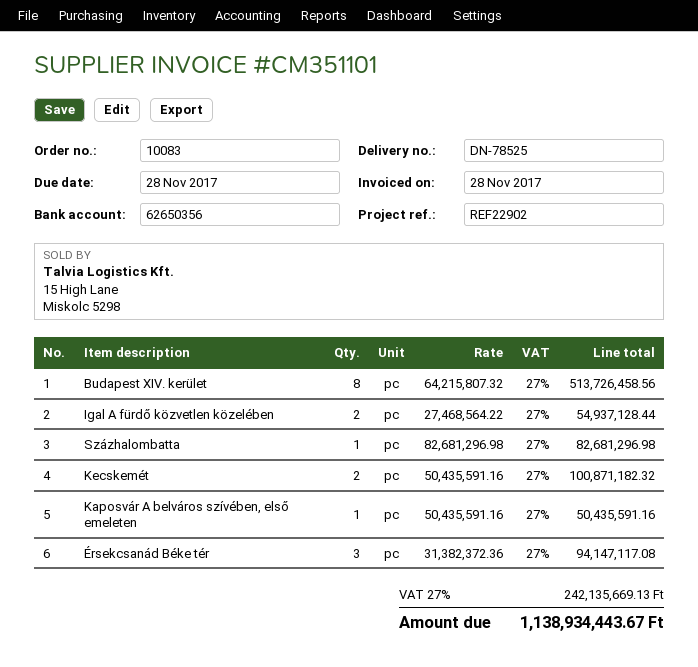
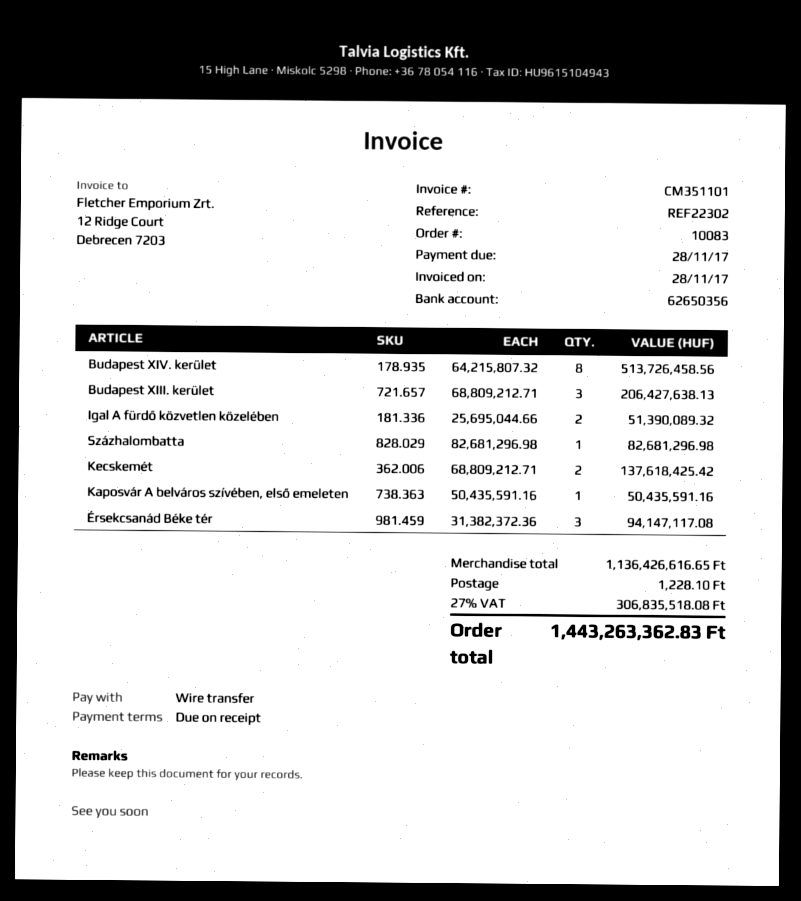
reference: REF22902 -> REF22302
Igal A fürdő közvetlen közelében: 2 x 27468564.22 = 54937128.44 -> 2 x 25695044.66 = 51390089.32
Kecskemét: 2 x 50435591.16 = 100871182.32 -> 2 x 68809212.71 = 137618425.42
Budapest XIII. kerület: none -> 3 x 68809212.71 = 206427638.13
shipping: none -> 1228.10
tax: 27% = 242135669.13 -> 27% = 306835518.08
total: 1138934443.67 -> 1443263362.83

